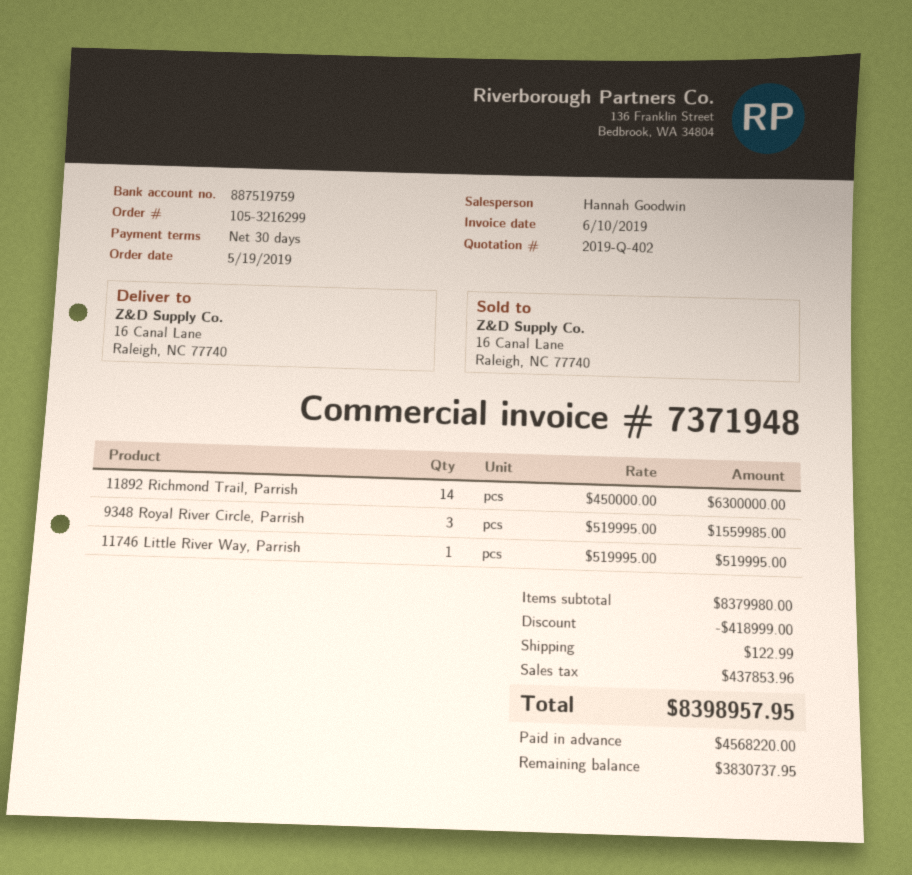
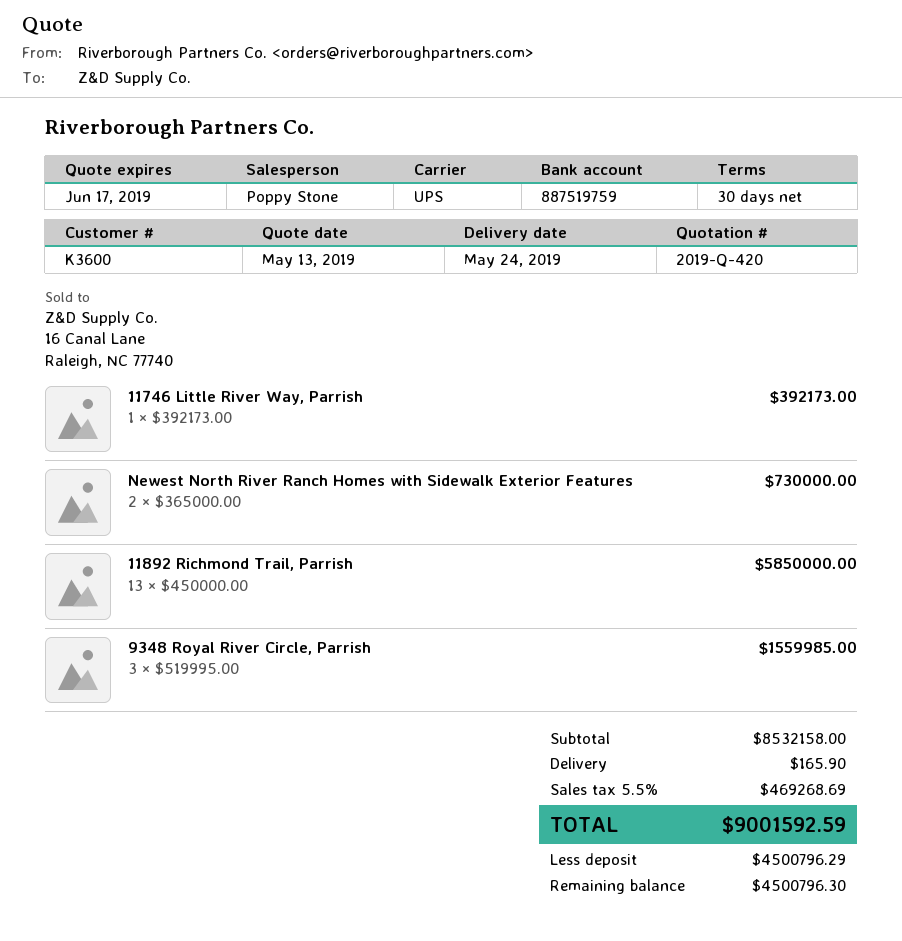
quote number: 2019-Q-402 -> 2019-Q-420
sales rep: Hannah Goodwin -> Poppy Stone
11892 Richmond Trail, Parrish: 14 x 450000.00 = 6300000.00 -> 13 x 450000.00 = 5850000.00
11746 Little River Way, Parrish: 1 x 519995.00 = 519995.00 -> 1 x 392173.00 = 392173.00
Newest North River Ranch Homes with Sidewalk Exterior Features: none -> 2 x 365000.00 = 730000.00
subtotal: 8379980.00 -> 8532158.00
discount: 418999.00 -> none
shipping: 122.99 -> 165.90
tax: 437853.96 -> 469268.69
total: 8398957.95 -> 9001592.59
deposit: 4568220.00 -> 4500796.29
balance: 3830737.95 -> 4500796.30

